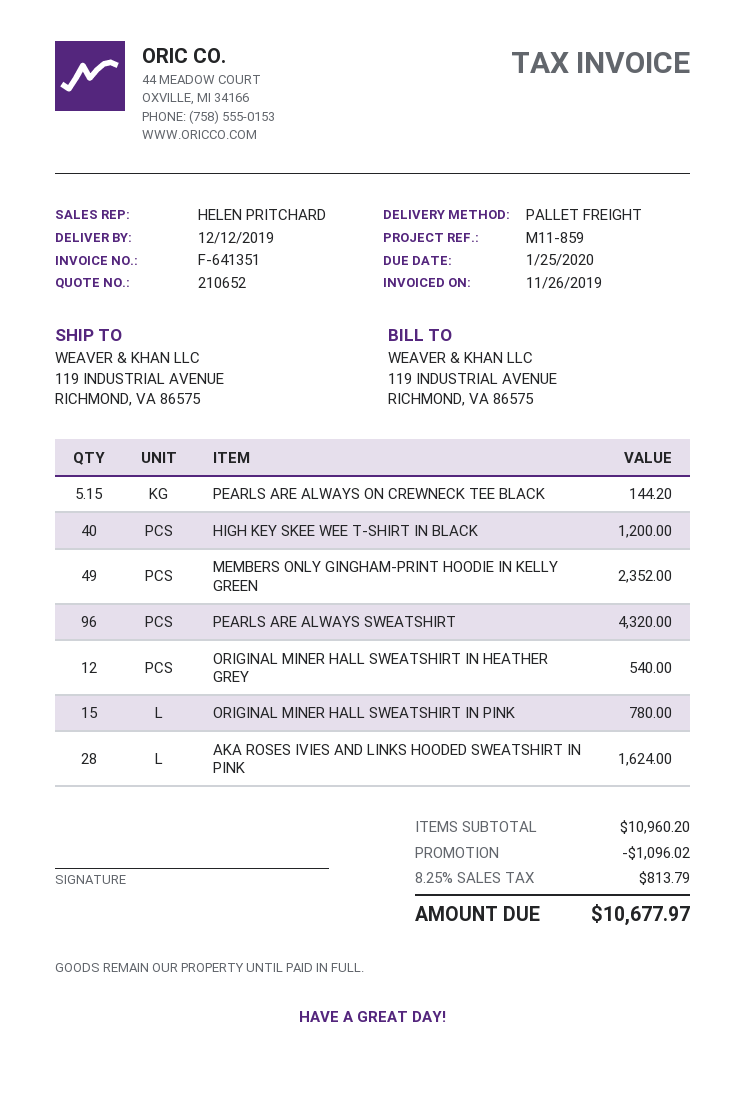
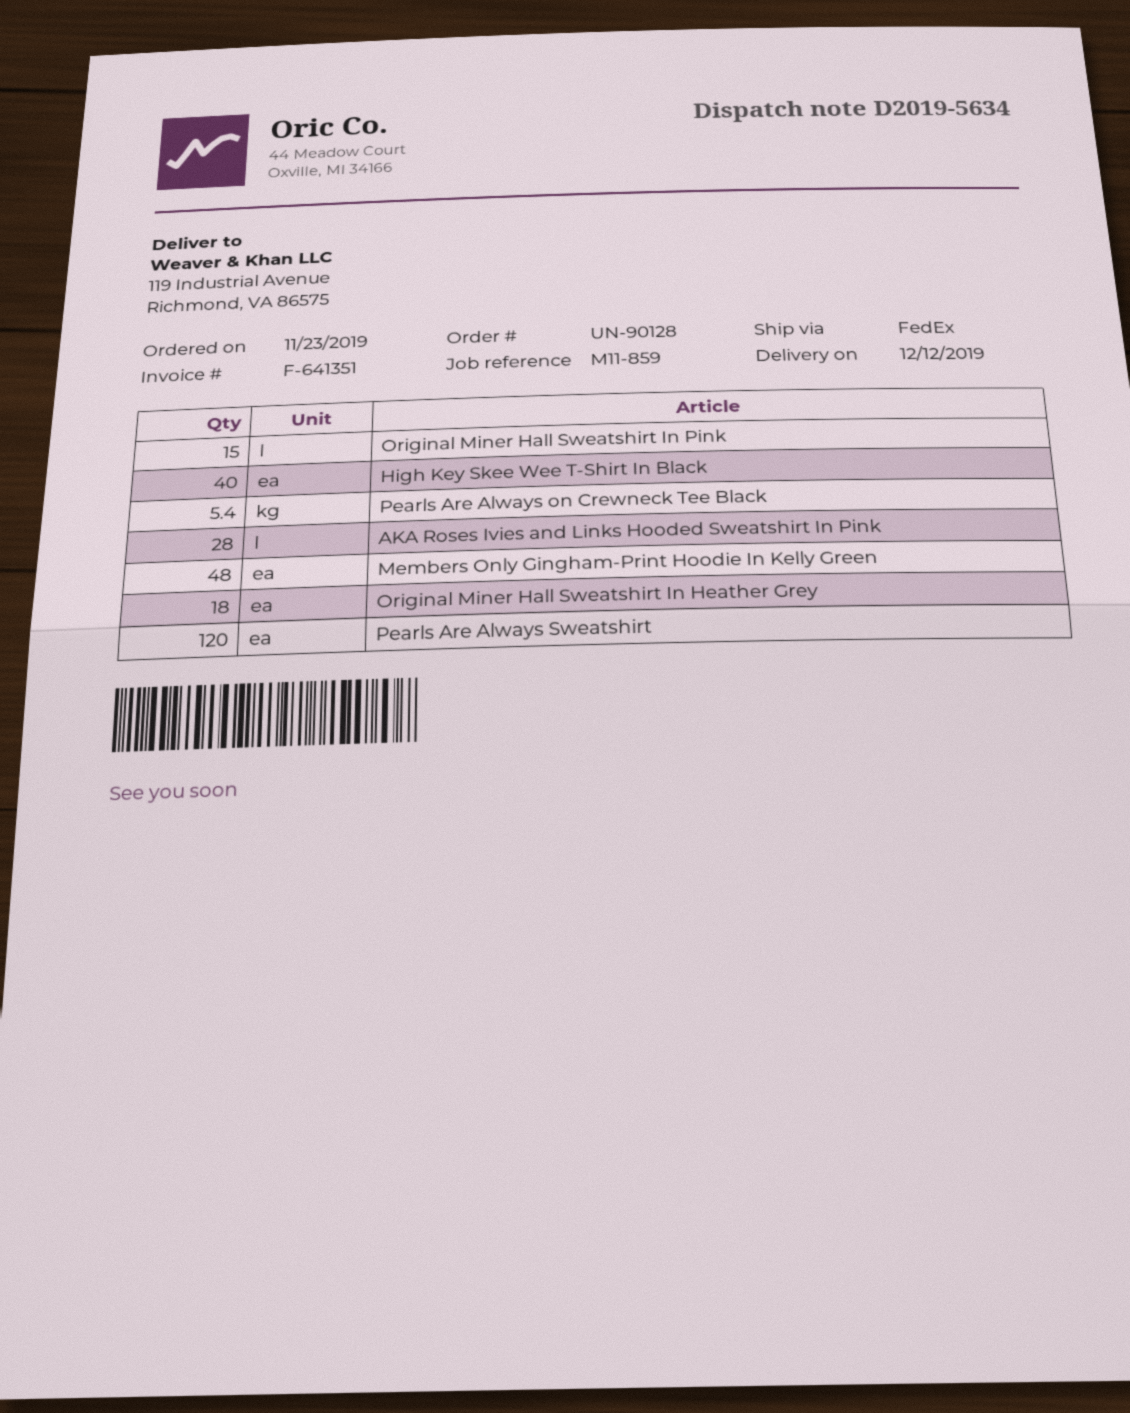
shipping method: pallet freight -> FedEx
PEARLS ARE ALWAYS ON CREWNECK TEE BLACK: 5.15 -> 5.4
MEMBERS ONLY GINGHAM-PRINT HOODIE IN KELLY GREEN: 49 -> 48
PEARLS ARE ALWAYS SWEATSHIRT: 96 -> 120
ORIGINAL MINER HALL SWEATSHIRT IN HEATHER GREY: 12 -> 18

